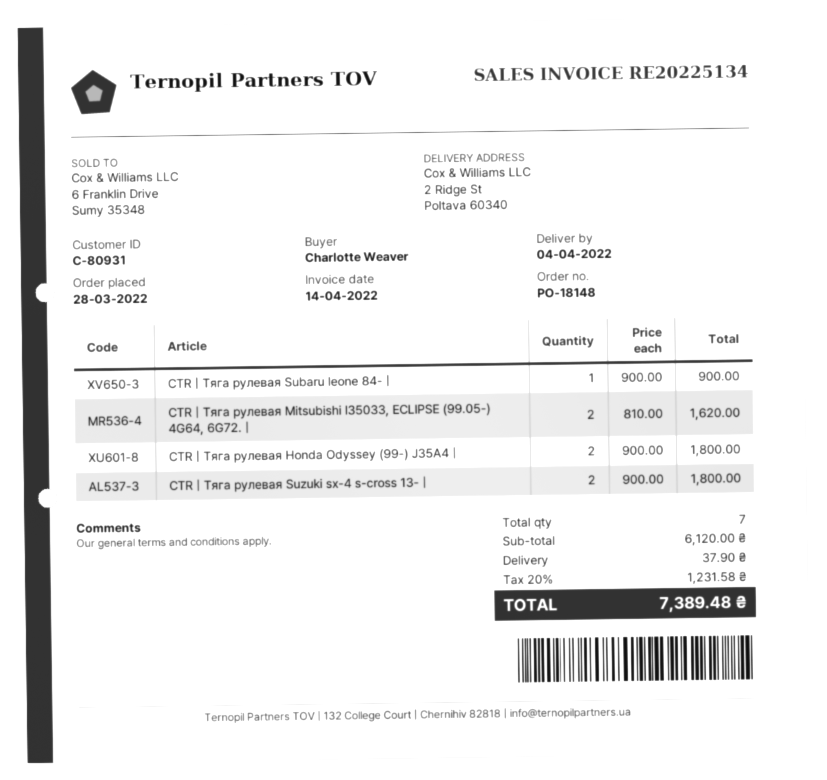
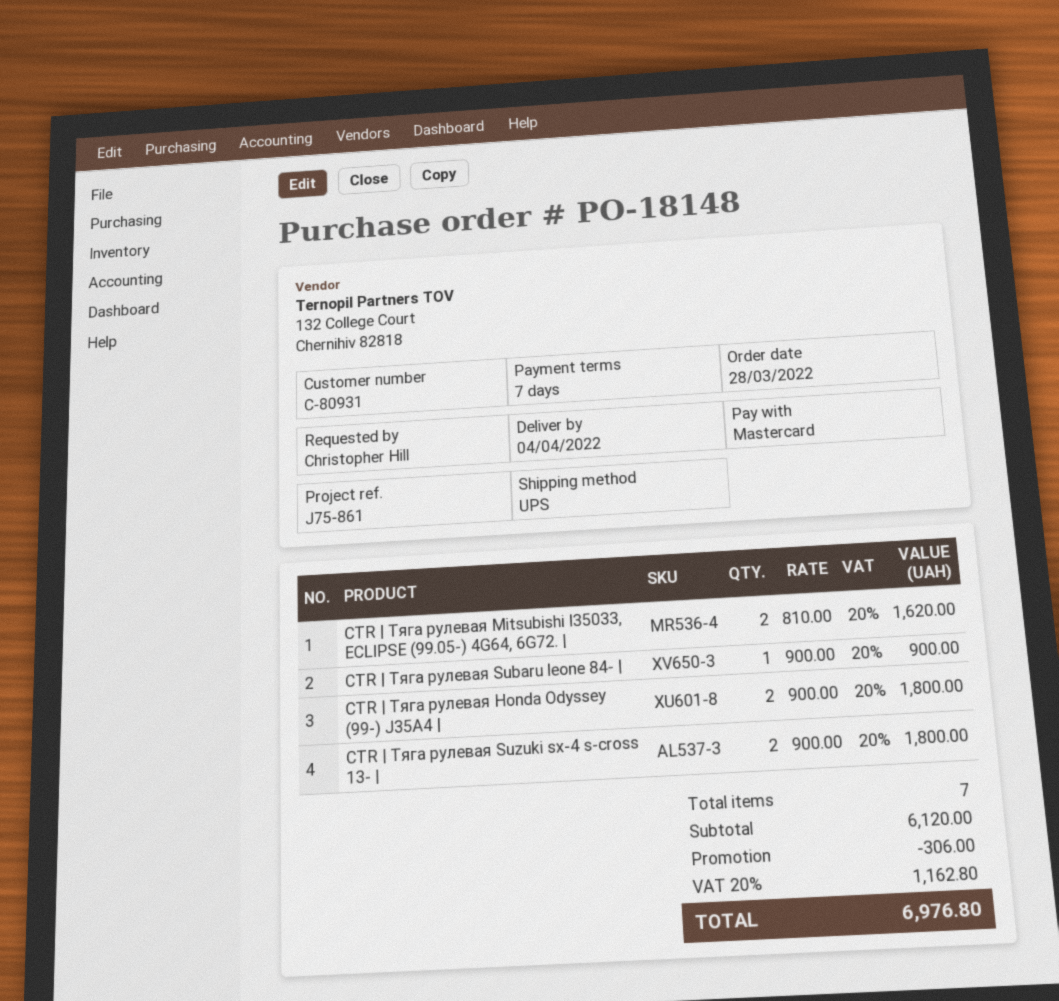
ordered by: Charlotte Weaver -> Christopher Hill
discount: none -> 306.00
shipping: 37.90 -> none
tax: 20% = 1231.58 -> 20% = 1162.80
total: 7389.48 -> 6976.80

